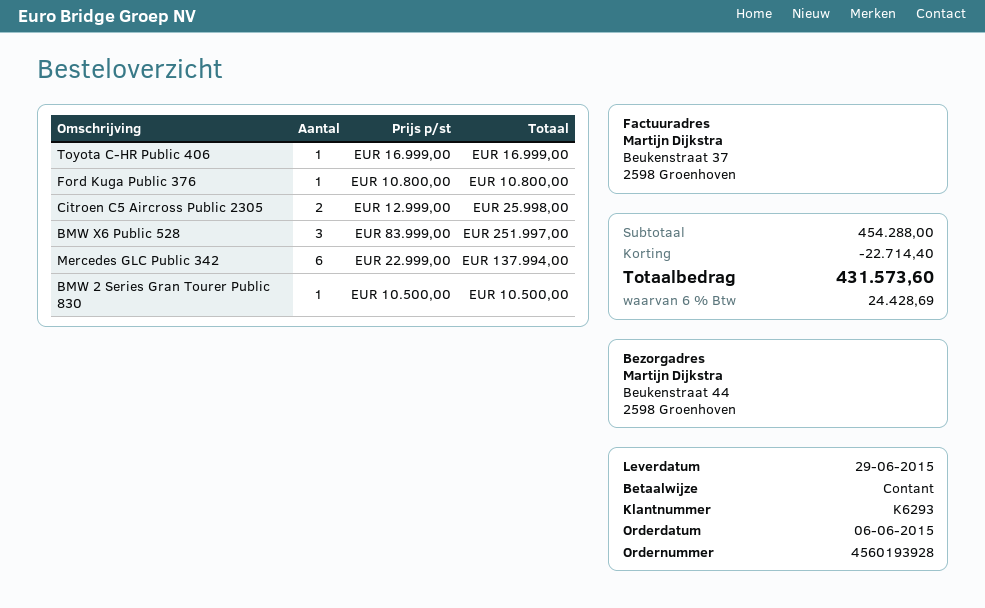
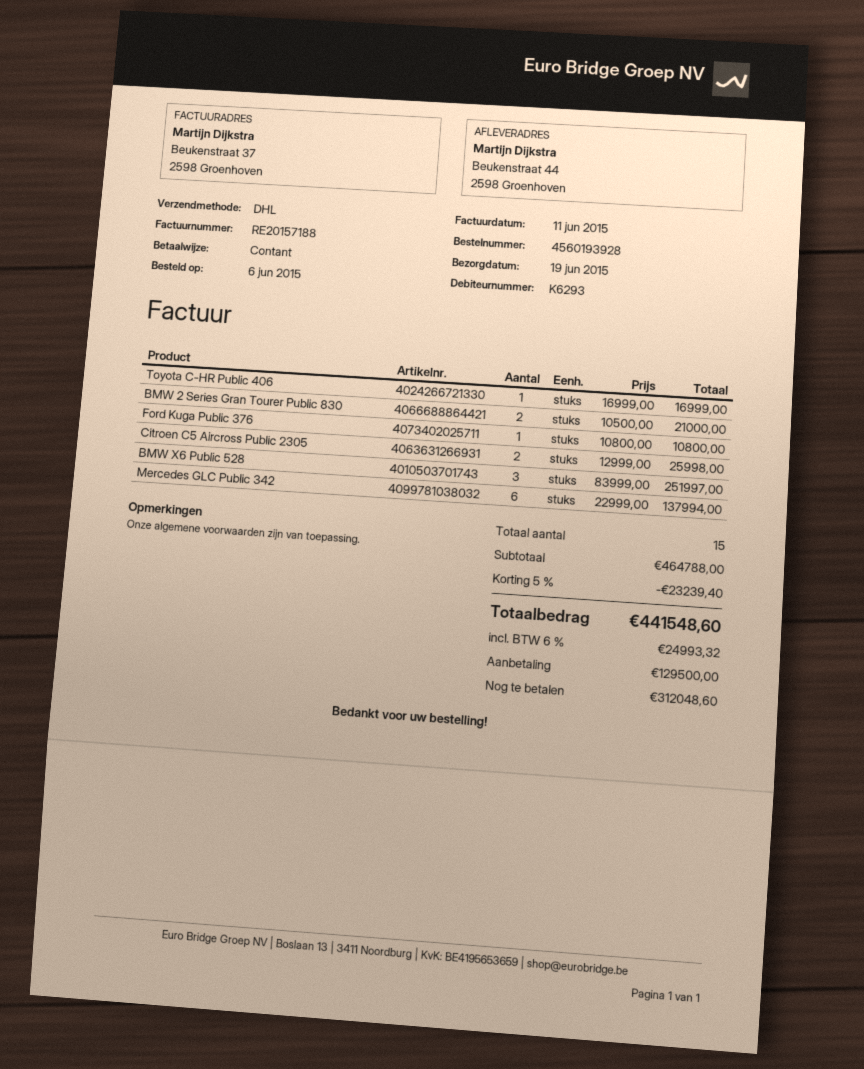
delivery date: 2015-06-29 -> 2015-06-19
BMW 2 Series Gran Tourer Public 830: 1 x 10500.00 = 10500.00 -> 2 x 10500.00 = 21000.00
subtotal: 454288.00 -> 464788.00
discount: 22714.40 -> 23239.40
tax: 6% = 24428.69 -> 6% = 24993.32
total: 431573.60 -> 441548.60

